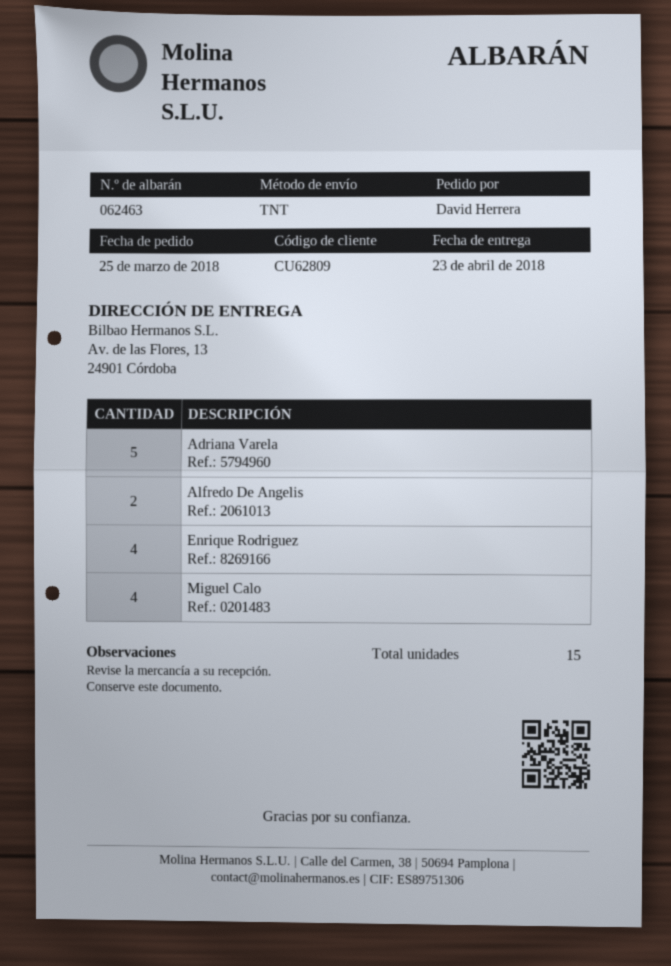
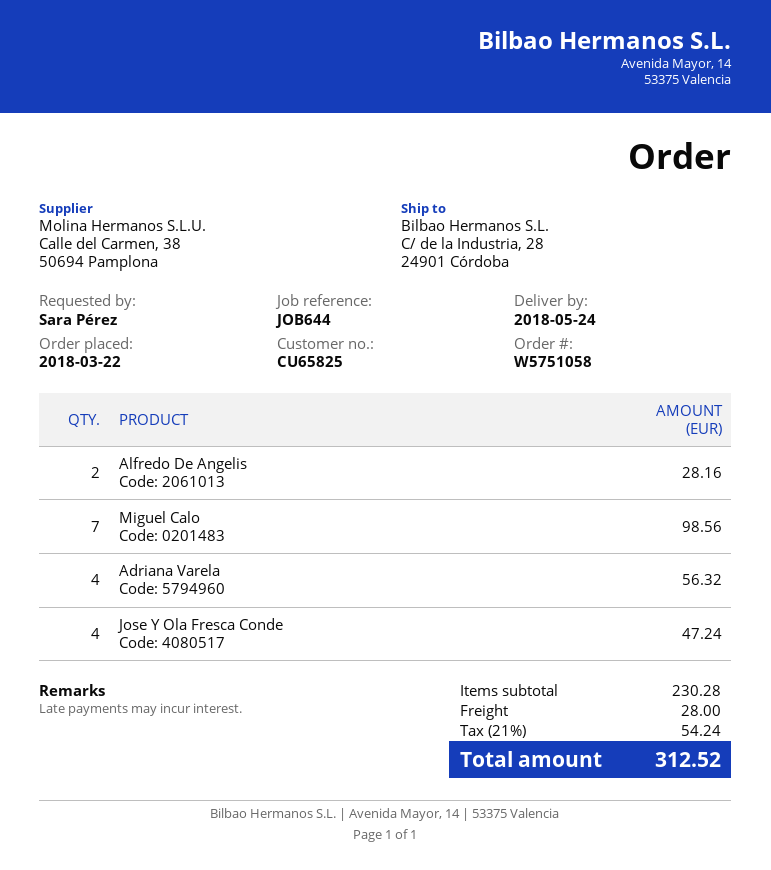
order date: 2018-03-25 -> 2018-03-22
delivery date: 2018-04-23 -> 2018-05-24
customer number: CU62809 -> CU65825
ordered by: David Herrera -> Sara Pérez
ship to: Av. de las Flores, 13, 24901 Córdoba -> C/ de la Industria, 28, 24901 Córdoba
Adriana Varela: 5 -> 4
Enrique Rodriguez: 4 -> none
Miguel Calo: 4 -> 7
Jose Y Ola Fresca Conde: none -> 4

